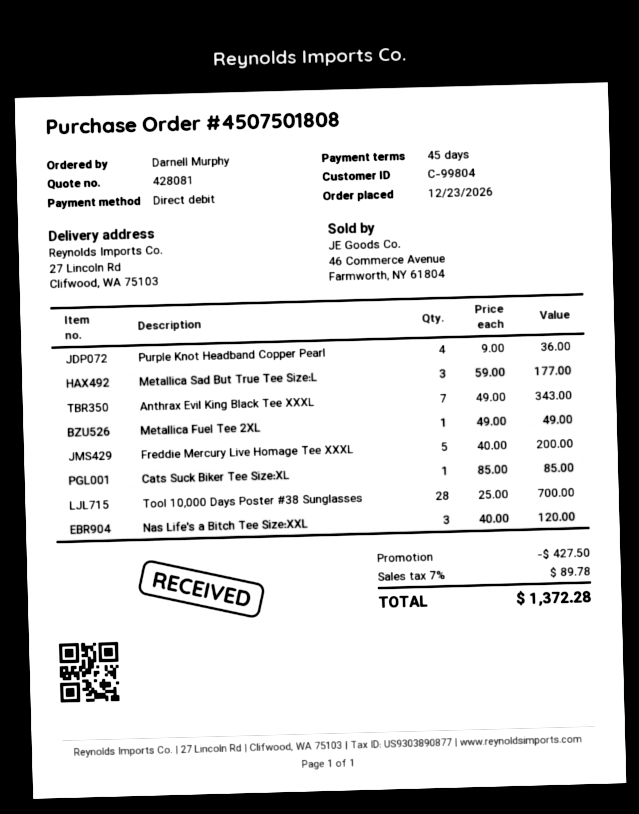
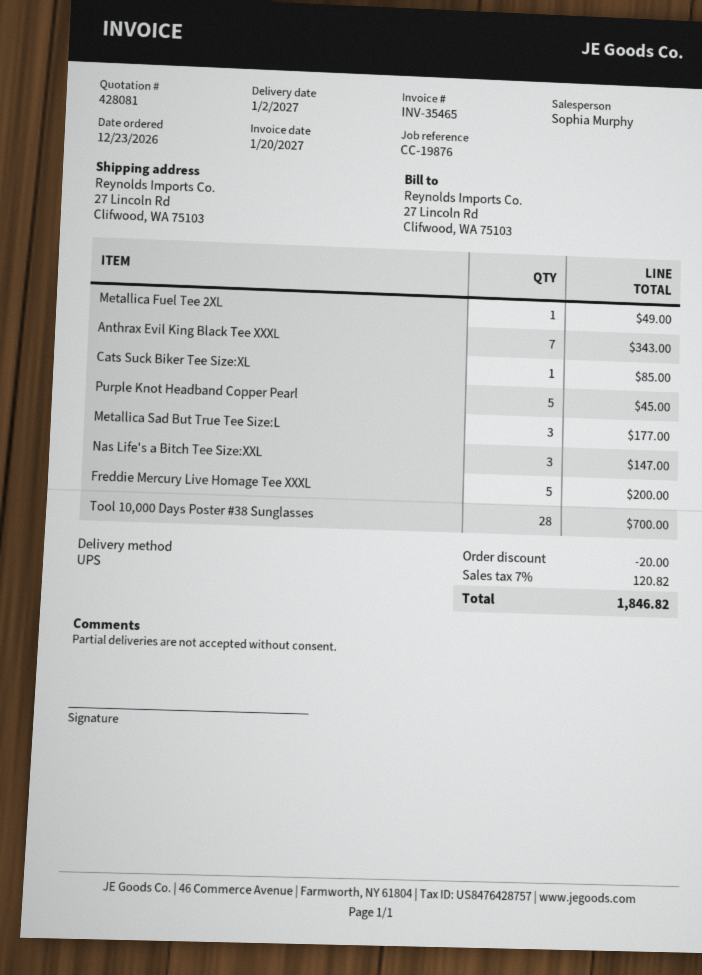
Purple Knot Headband Copper Pearl: 4 for 36.00 -> 5 for 45.00
Nas Life's a Bitch Tee Size:XXL: 3 for 120.00 -> 3 for 147.00
discount: 427.50 -> 20.00
tax: 7% = 89.78 -> 7% = 120.82
total: 1372.28 -> 1846.82

